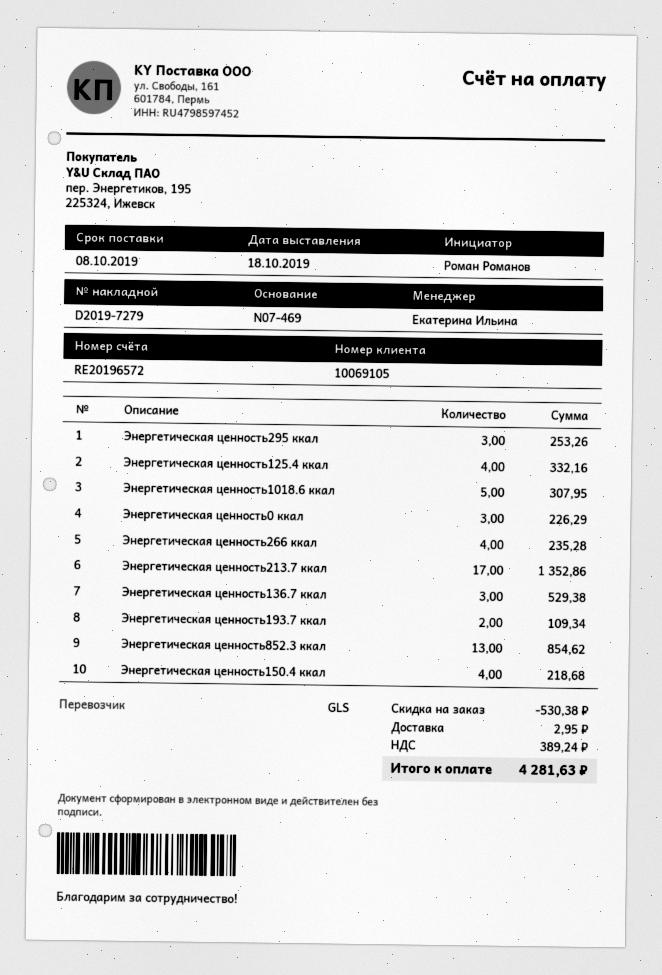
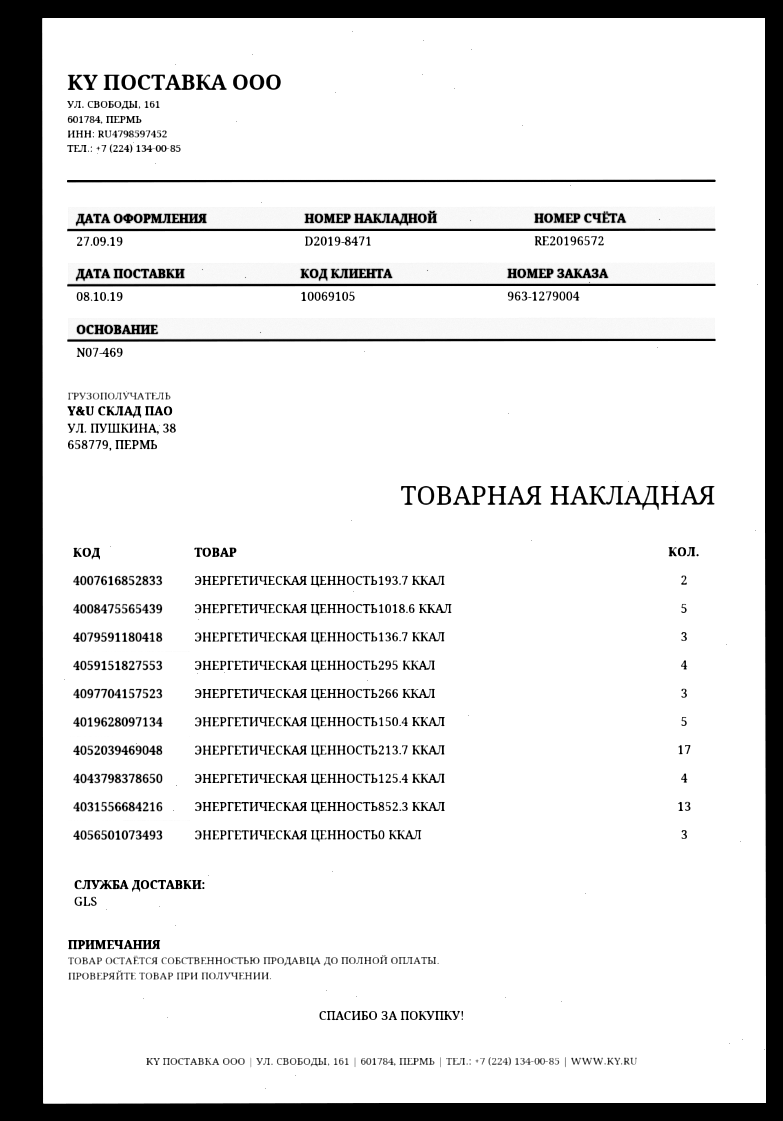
delivery note number: D2019-7279 -> D2019-8471
Энергетическая ценность295 ккал: 3 -> 4
Энергетическая ценность266 ккал: 4 -> 3
Энергетическая ценность150.4 ккал: 4 -> 5

